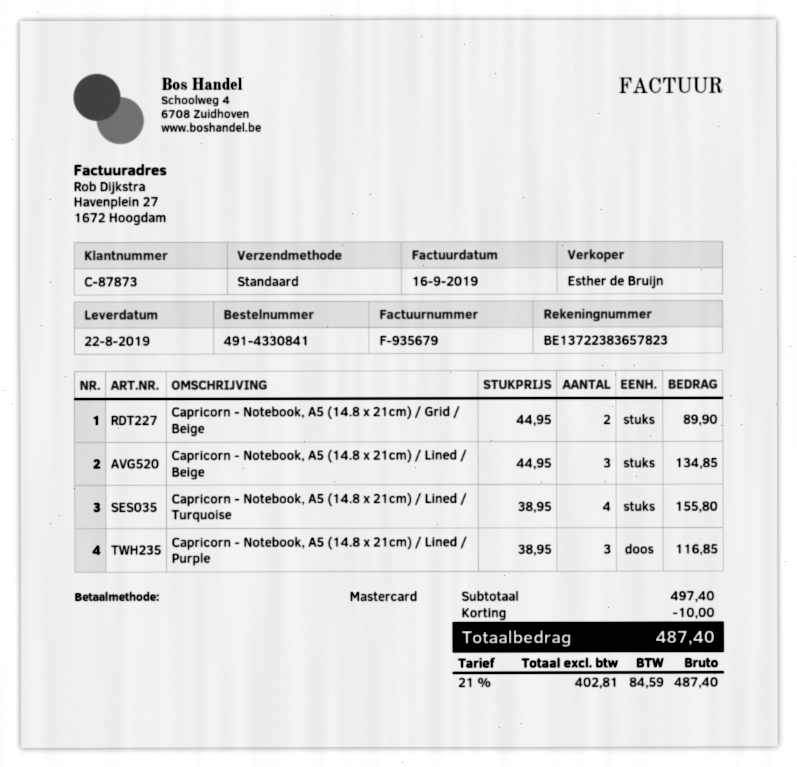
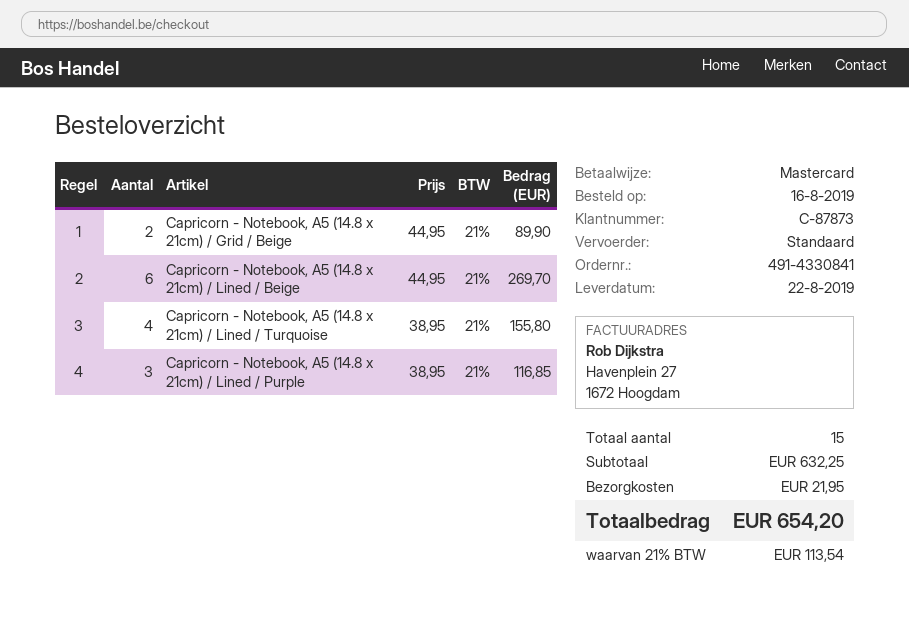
Capricorn - Notebook, A5 (14.8 x 21cm) / Lined / Beige: 3 x 44.95 = 134.85 -> 6 x 44.95 = 269.70
subtotal: 497.40 -> 632.25
discount: 10.00 -> none
shipping: none -> 21.95
tax: 21% = 84.59 -> 21% = 113.54
total: 487.40 -> 654.20

